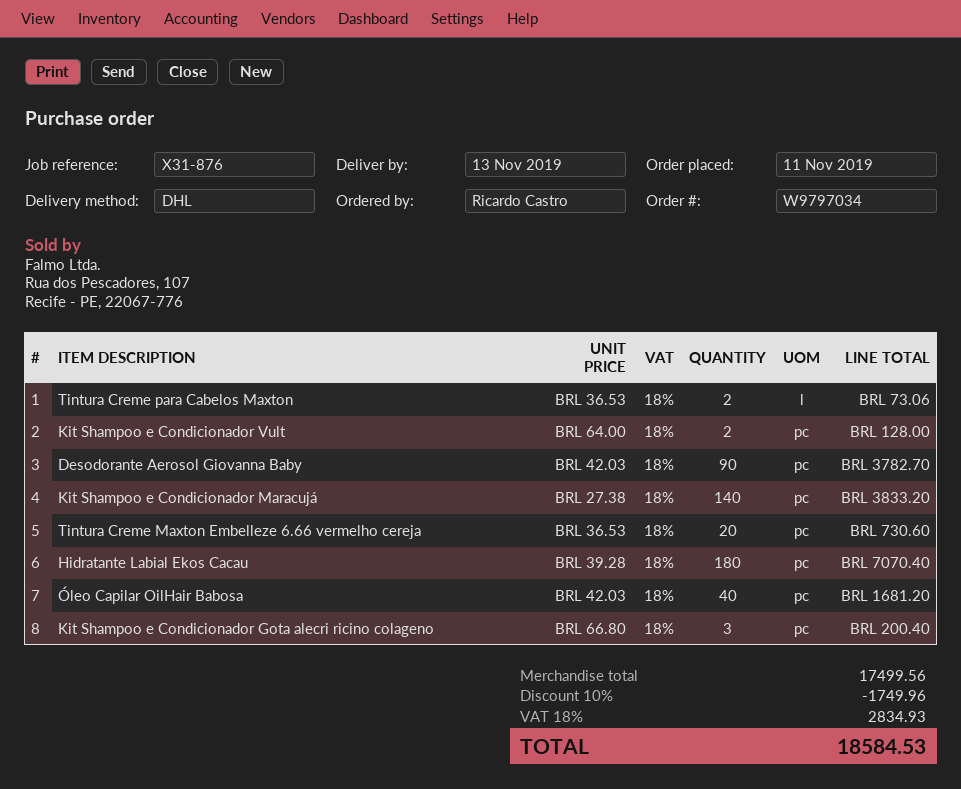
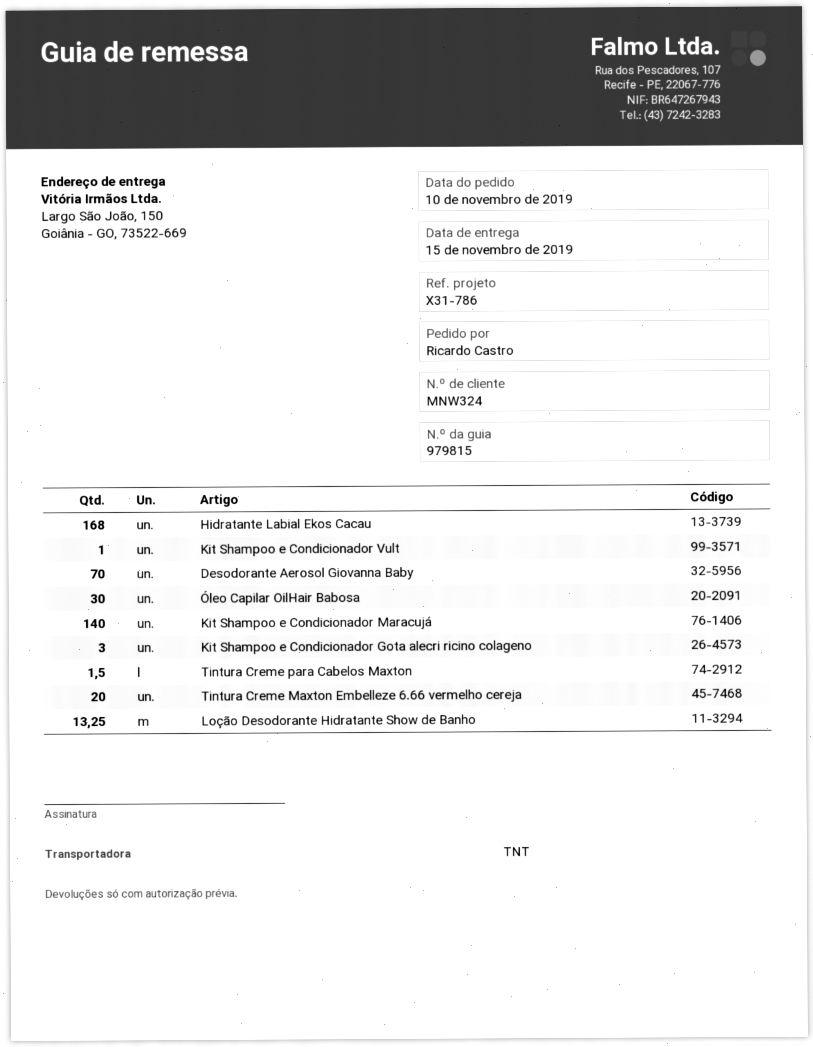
order date: 2019-11-11 -> 2019-11-10
delivery date: 2019-11-13 -> 2019-11-15
reference: X31-876 -> X31-786
shipping method: DHL -> TNT
Tintura Creme para Cabelos Maxton: 2 -> 1.5
Kit Shampoo e Condicionador Vult: 2 -> 1
Desodorante Aerosol Giovanna Baby: 90 -> 70
Hidratante Labial Ekos Cacau: 180 -> 168
Óleo Capilar OilHair Babosa: 40 -> 30
Loção Desodorante Hidratante Show de Banho: none -> 13.25

